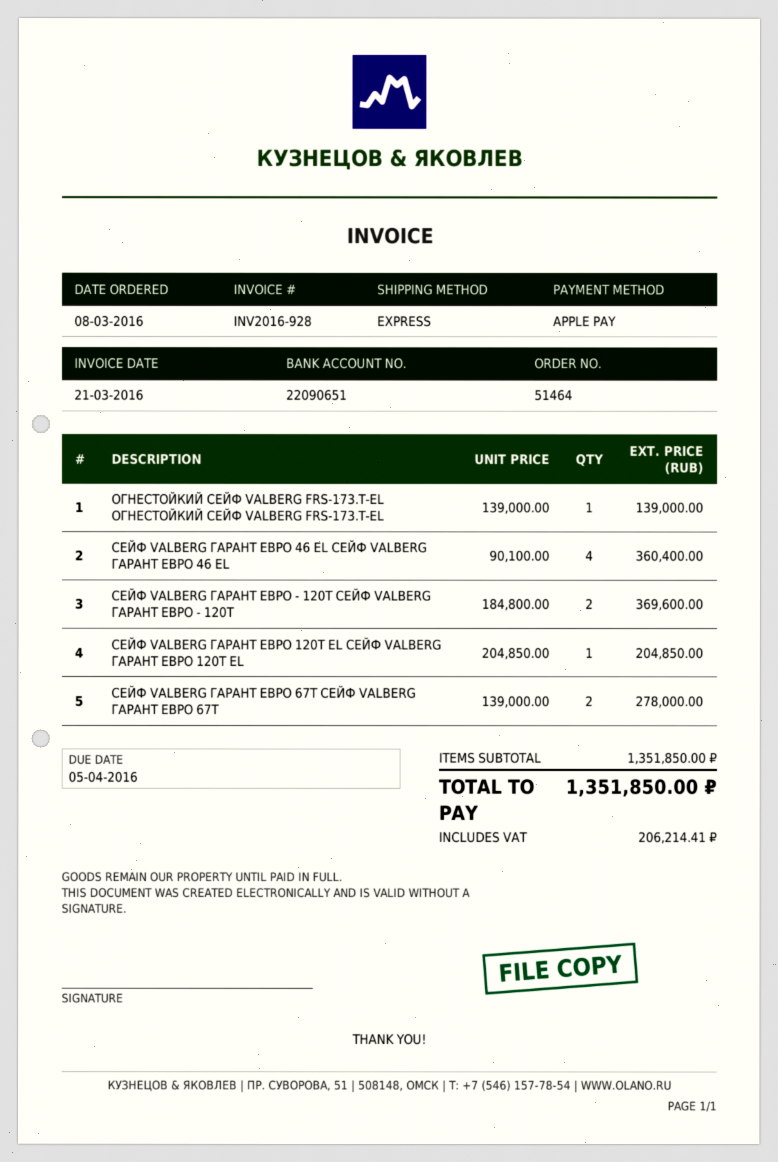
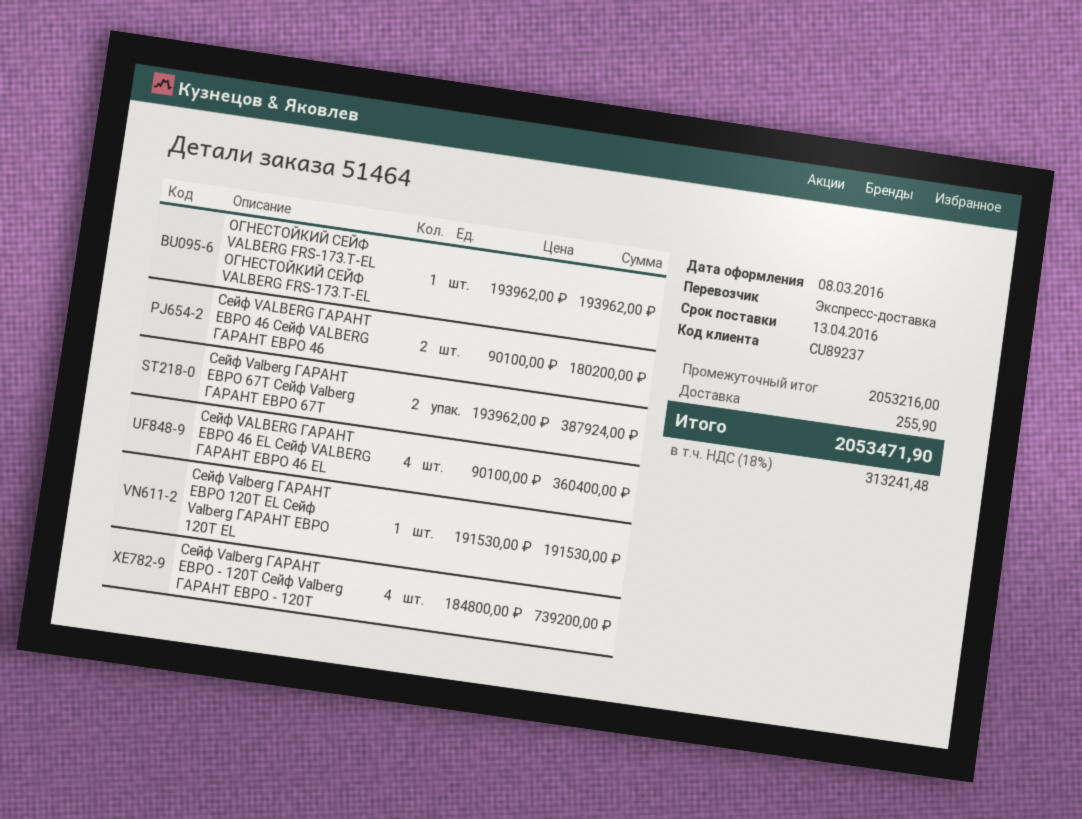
ОГНЕСТОЙКИЙ СЕЙФ VALBERG FRS-173.T-EL ОГНЕСТОЙКИЙ СЕЙФ VALBERG FRS-173.T-EL: 1 x 139000.00 = 139000.00 -> 1 x 193962.00 = 193962.00
СЕЙФ VALBERG ГАРАНТ ЕВРО - 120Т СЕЙФ VALBERG ГАРАНТ ЕВРО - 120Т: 2 x 184800.00 = 369600.00 -> 4 x 184800.00 = 739200.00
СЕЙФ VALBERG ГАРАНТ ЕВРО 120Т EL СЕЙФ VALBERG ГАРАНТ ЕВРО 120Т EL: 1 x 204850.00 = 204850.00 -> 1 x 191530.00 = 191530.00
СЕЙФ VALBERG ГАРАНТ ЕВРО 67Т СЕЙФ VALBERG ГАРАНТ ЕВРО 67Т: 2 x 139000.00 = 278000.00 -> 2 x 193962.00 = 387924.00
Сейф VALBERG ГАРАНТ ЕВРО 46 Сейф VALBERG ГАРАНТ ЕВРО 46: none -> 2 x 90100.00 = 180200.00
subtotal: 1351850.00 -> 2053216.00
shipping: none -> 255.90
tax: 206214.41 -> 313241.48
total: 1351850.00 -> 2053471.90

